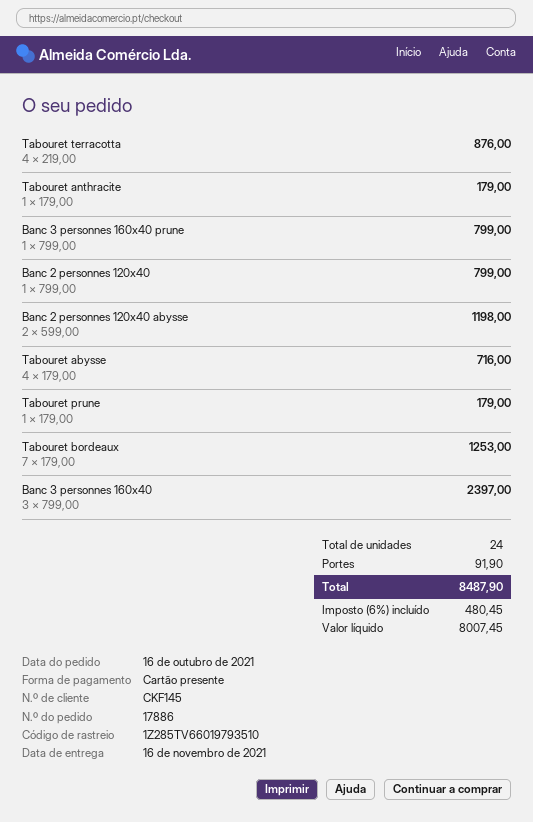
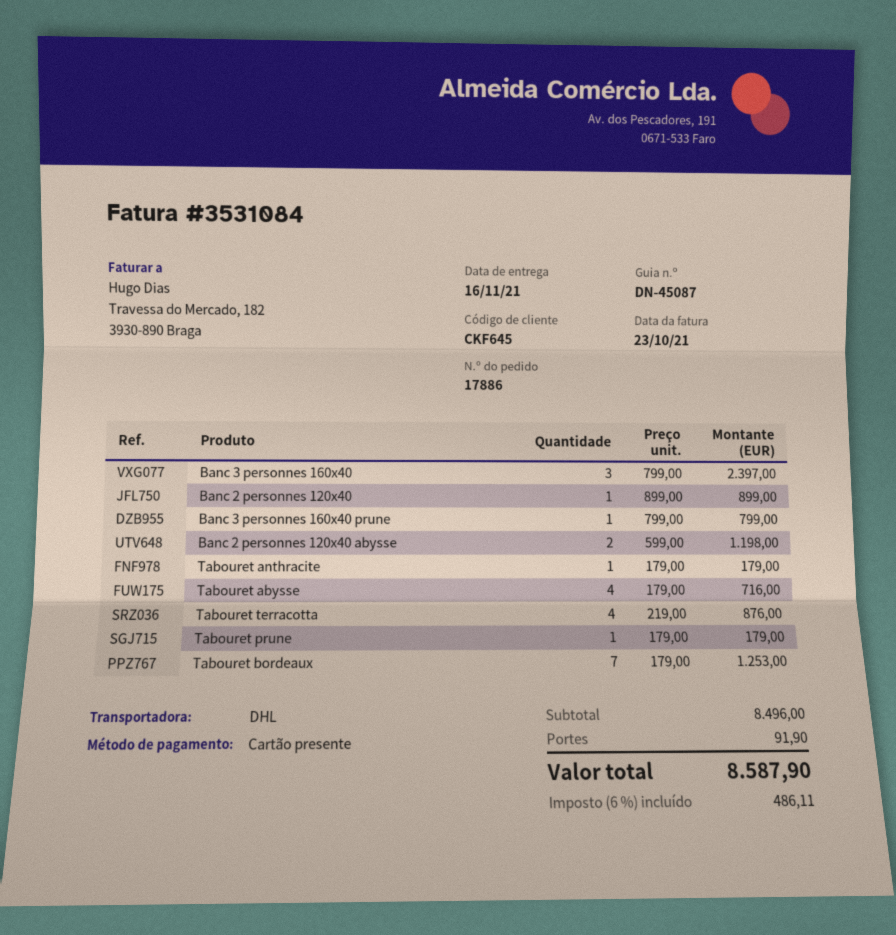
customer number: CKF145 -> CKF645
Banc 2 personnes 120x40: 1 x 799.00 = 799.00 -> 1 x 899.00 = 899.00
tax: 6% = 480.45 -> 6% = 486.11
total: 8487.90 -> 8587.90

